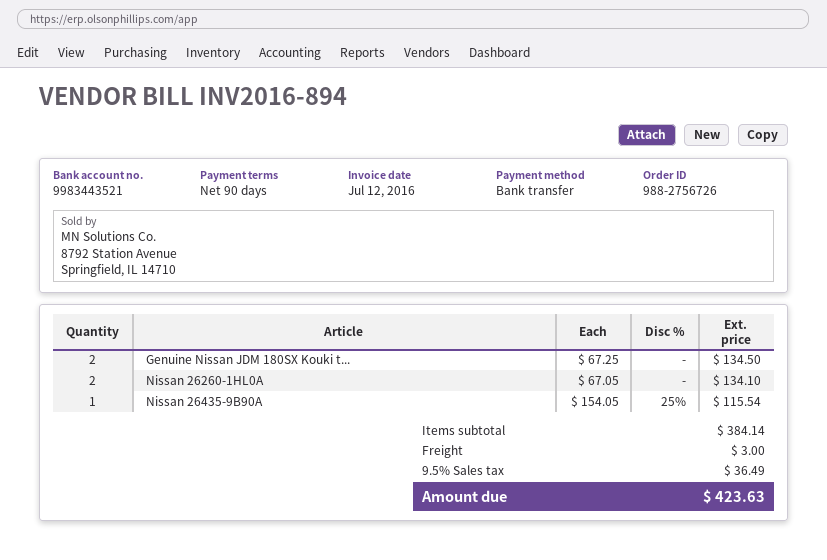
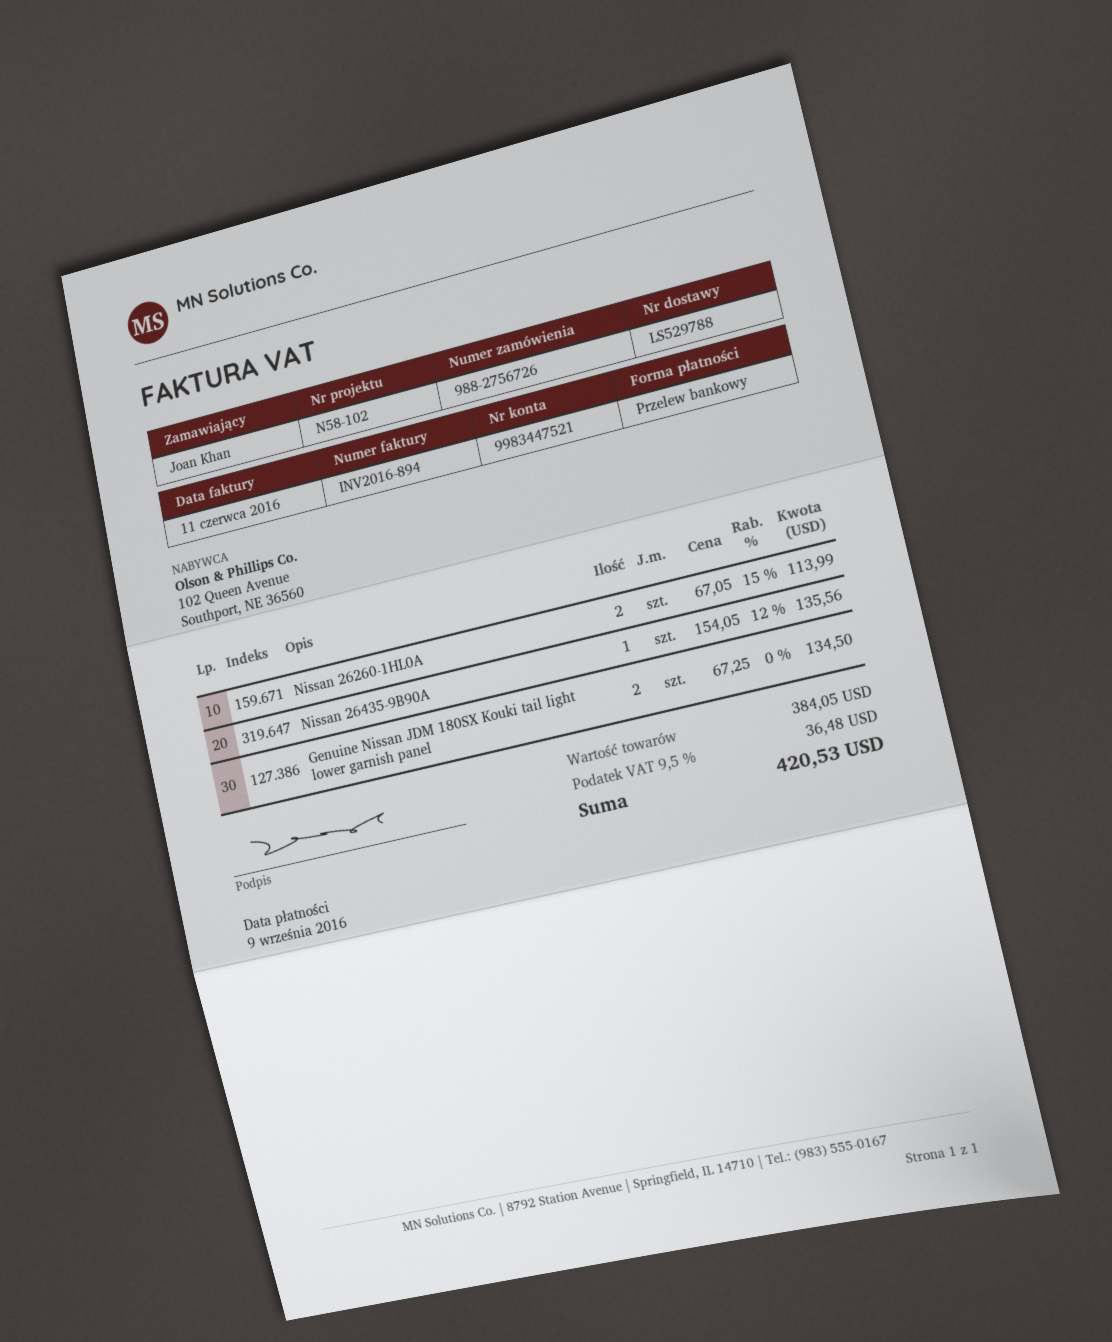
invoice date: 2016-07-12 -> 2016-06-11
bank account: 9983443521 -> 9983447521
Nissan 26260-1HL0A: 2 x 67.05 = 134.10 -> 2 x 67.05 - 15% = 113.99
Nissan 26435-9B90A: 1 x 154.05 - 25% = 115.54 -> 1 x 154.05 - 12% = 135.56
subtotal: 384.14 -> 384.05
shipping: 3.00 -> none
tax: 9.5% = 36.49 -> 9.5% = 36.48
total: 423.63 -> 420.53

